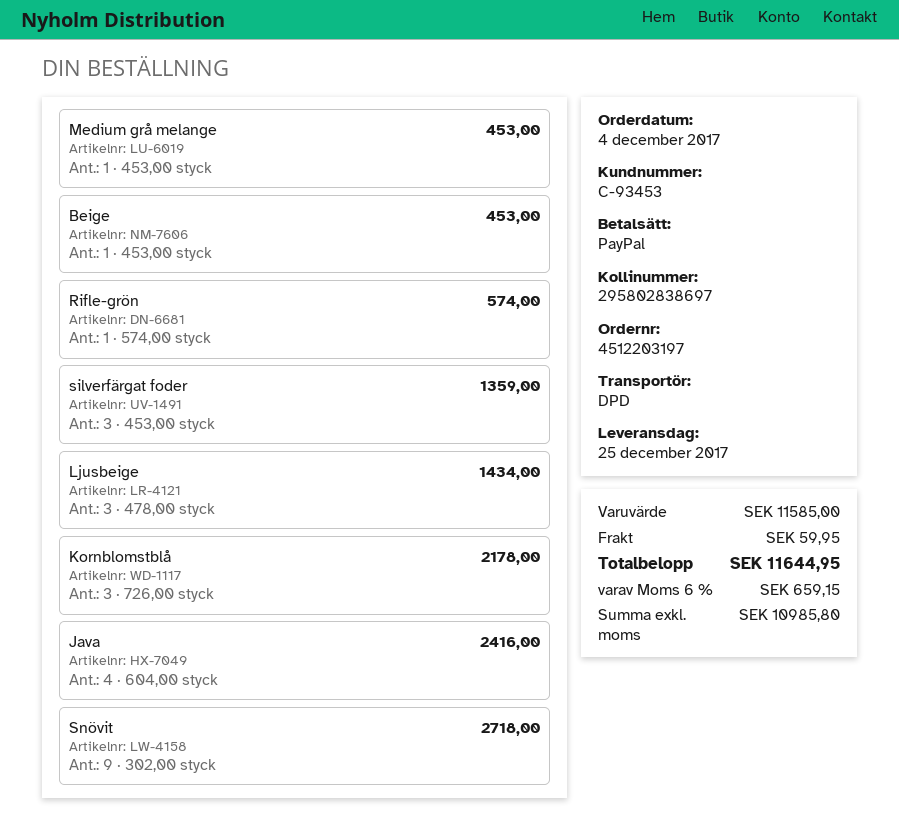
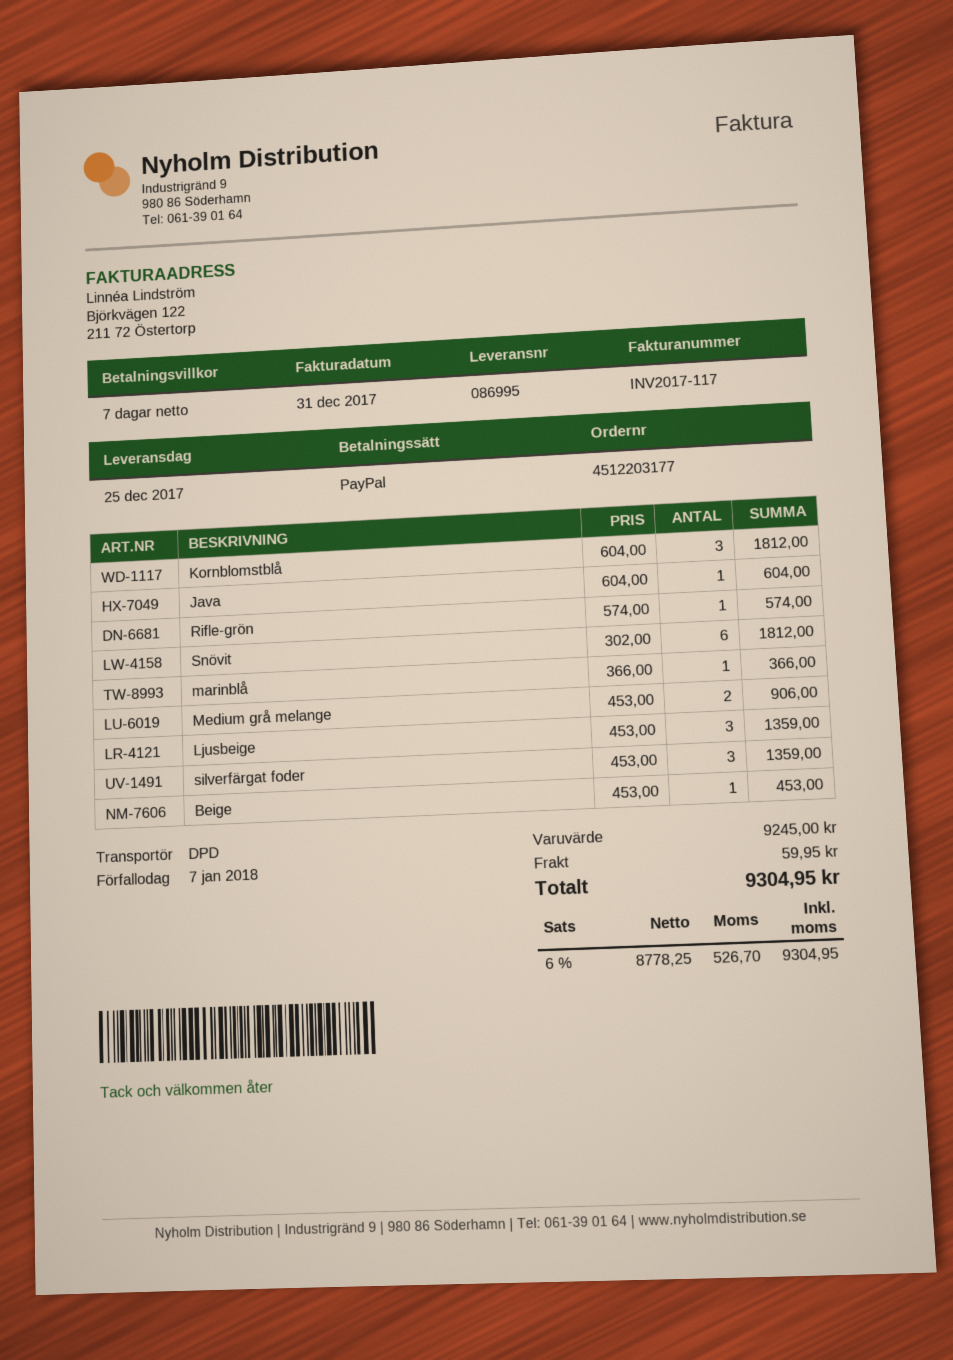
order number: 4512203197 -> 4512203177
Medium grå melange: 1 x 453.00 = 453.00 -> 2 x 453.00 = 906.00
Ljusbeige: 3 x 478.00 = 1434.00 -> 3 x 453.00 = 1359.00
Kornblomstblå: 3 x 726.00 = 2178.00 -> 3 x 604.00 = 1812.00
Java: 4 x 604.00 = 2416.00 -> 1 x 604.00 = 604.00
Snövit: 9 x 302.00 = 2718.00 -> 6 x 302.00 = 1812.00
marinblå: none -> 1 x 366.00 = 366.00
subtotal: 11585.00 -> 9245.00
net: 10985.80 -> 8778.25
tax: 6% = 659.15 -> 6% = 526.70
total: 11644.95 -> 9304.95

